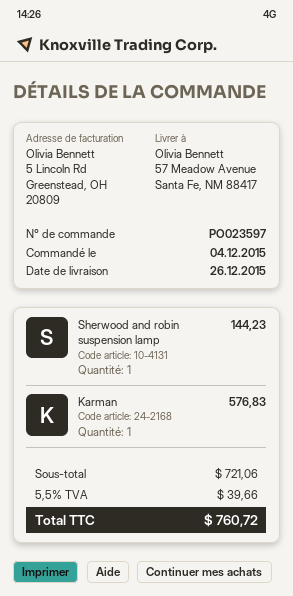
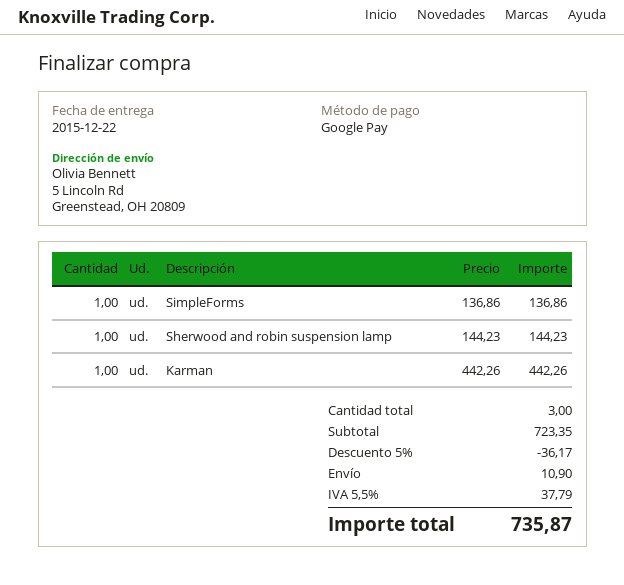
delivery date: 2015-12-26 -> 2015-12-22
ship to: 57 Meadow Avenue, Santa Fe, NM 88417 -> 5 Lincoln Rd, Greenstead, OH 20809
Karman: 1 for 576.83 -> 1 for 442.26
SimpleForms: none -> 1 for 136.86
subtotal: 721.06 -> 723.35
discount: none -> 5% = 36.17
shipping: none -> 10.90
tax: 5.5% = 39.66 -> 5.5% = 37.79
total: 760.72 -> 735.87

